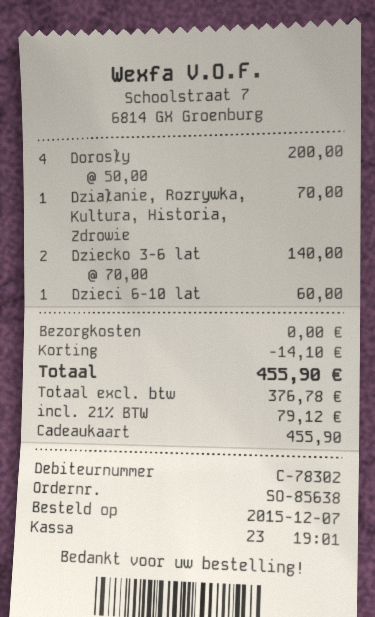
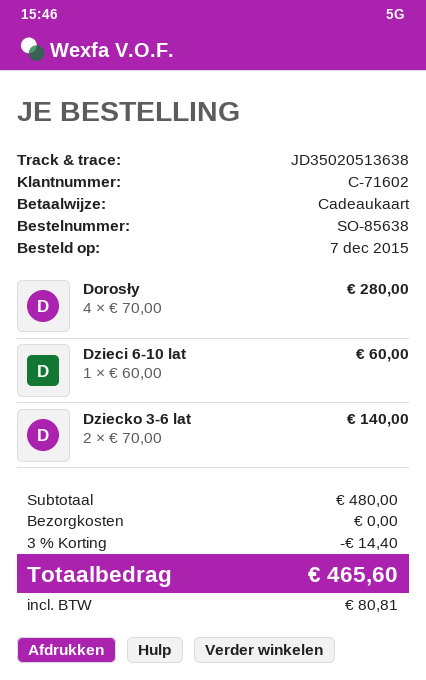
customer number: C-78302 -> C-71602
Dorosły: 4 x 50.00 = 200.00 -> 4 x 70.00 = 280.00
Działanie, Rozrywka, Kultura, Historia, Zdrowie: 1 x 70.00 = 70.00 -> none
discount: 14.10 -> 14.40
tax: 79.12 -> 80.81
total: 455.90 -> 465.60

